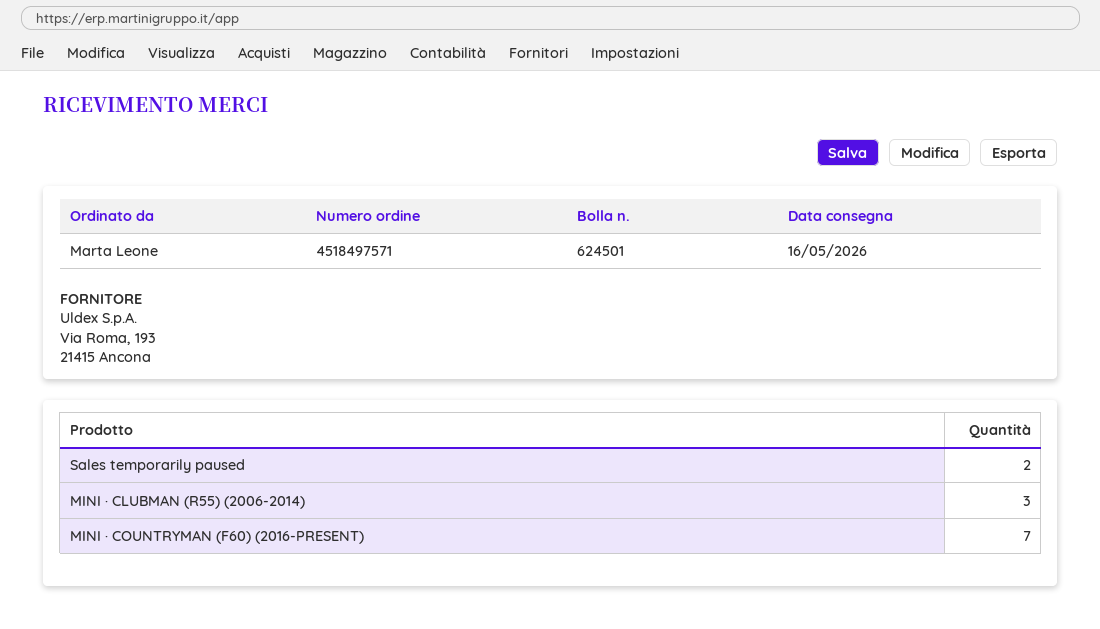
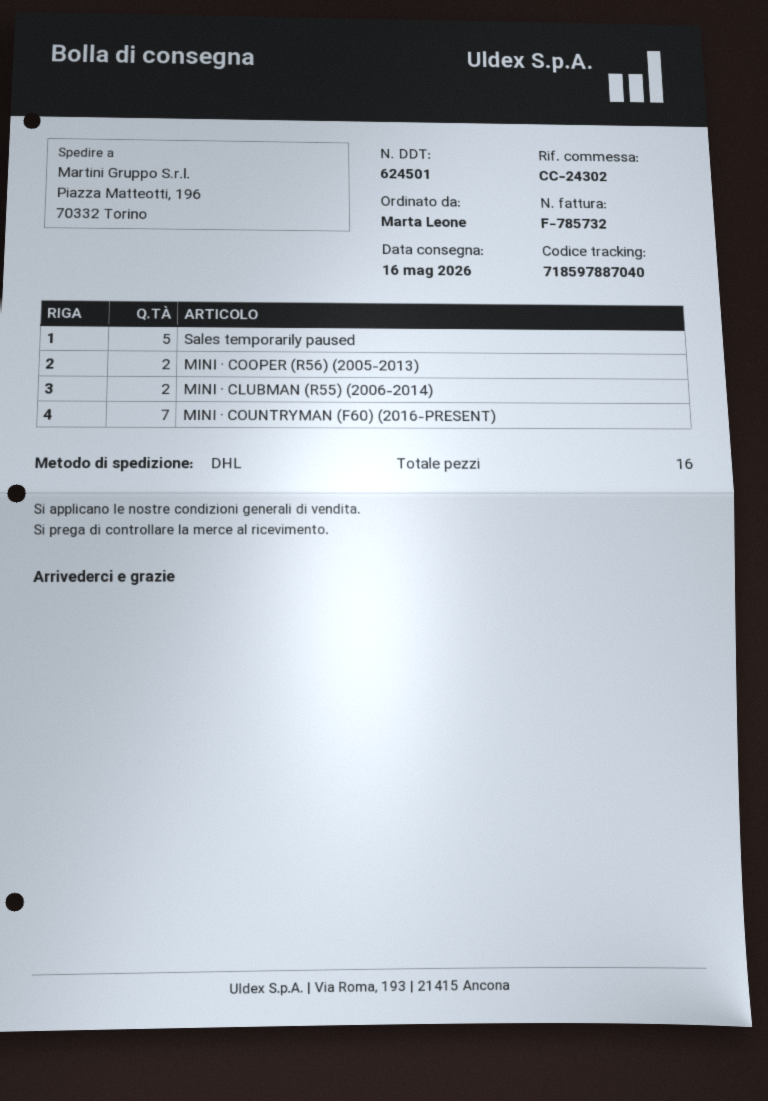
Sales temporarily paused: 2 -> 5
MINI · CLUBMAN (R55) (2006-2014): 3 -> 2
MINI · COOPER (R56) (2005-2013): none -> 2

